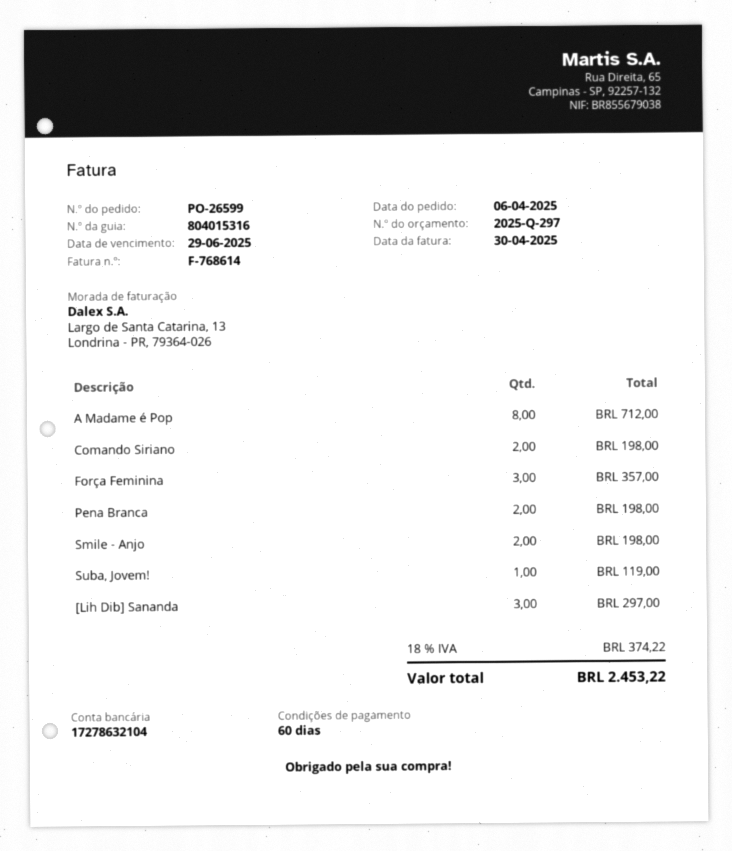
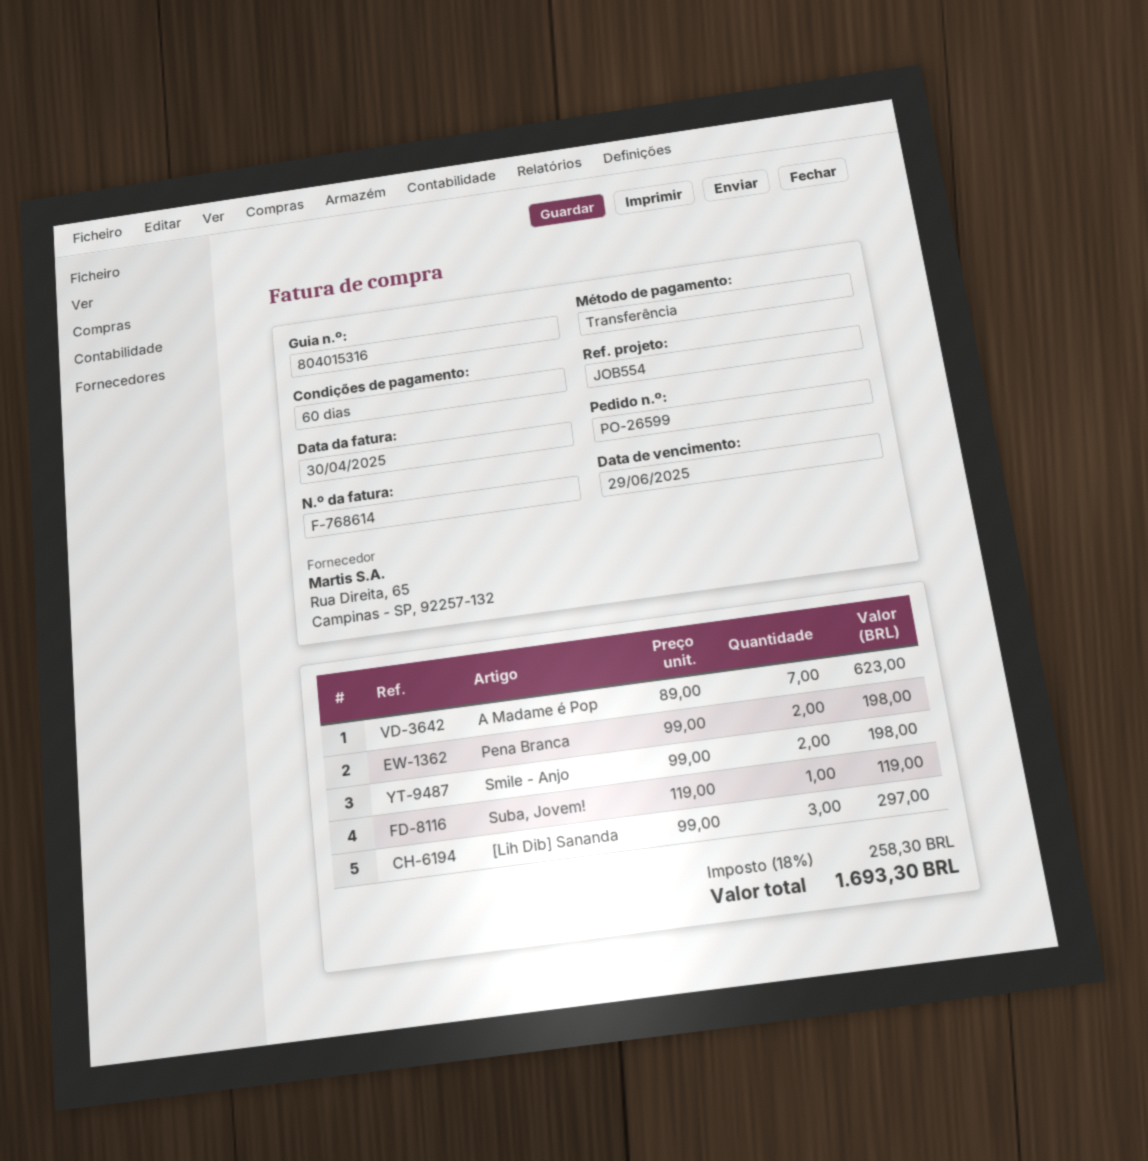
A Madame é Pop: 8 for 712.00 -> 7 for 623.00
Comando Siriano: 2 for 198.00 -> none
Força Feminina: 3 for 357.00 -> none
tax: 18% = 374.22 -> 18% = 258.30
total: 2453.22 -> 1693.30

